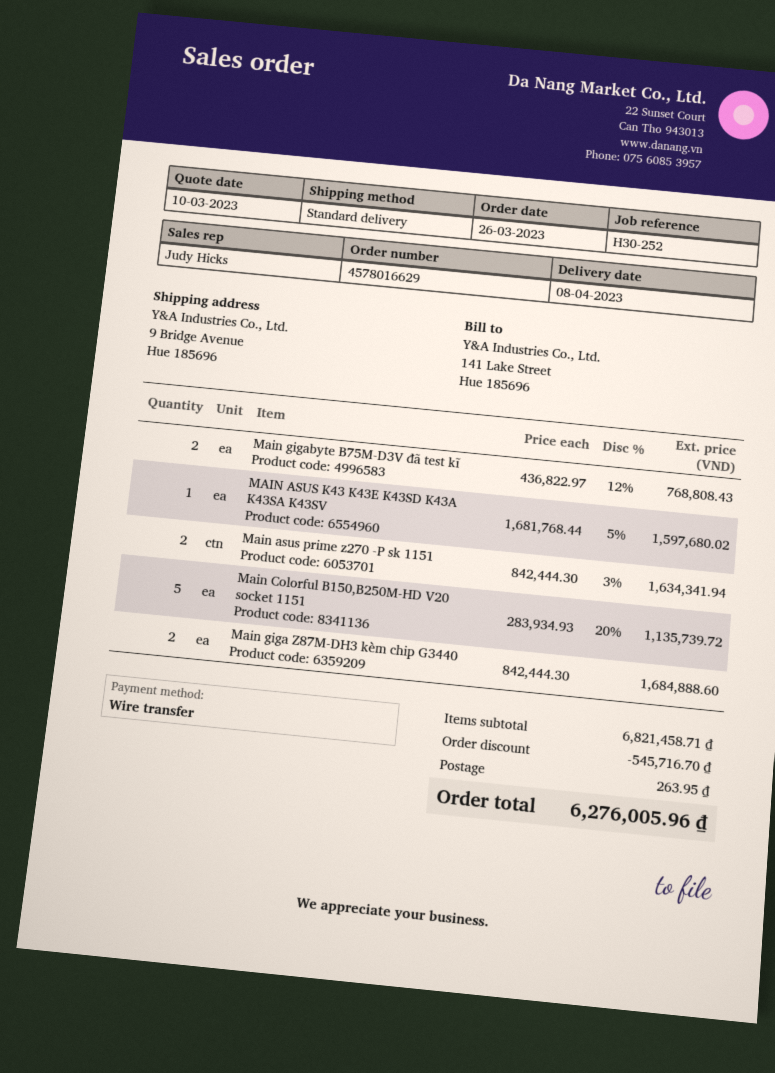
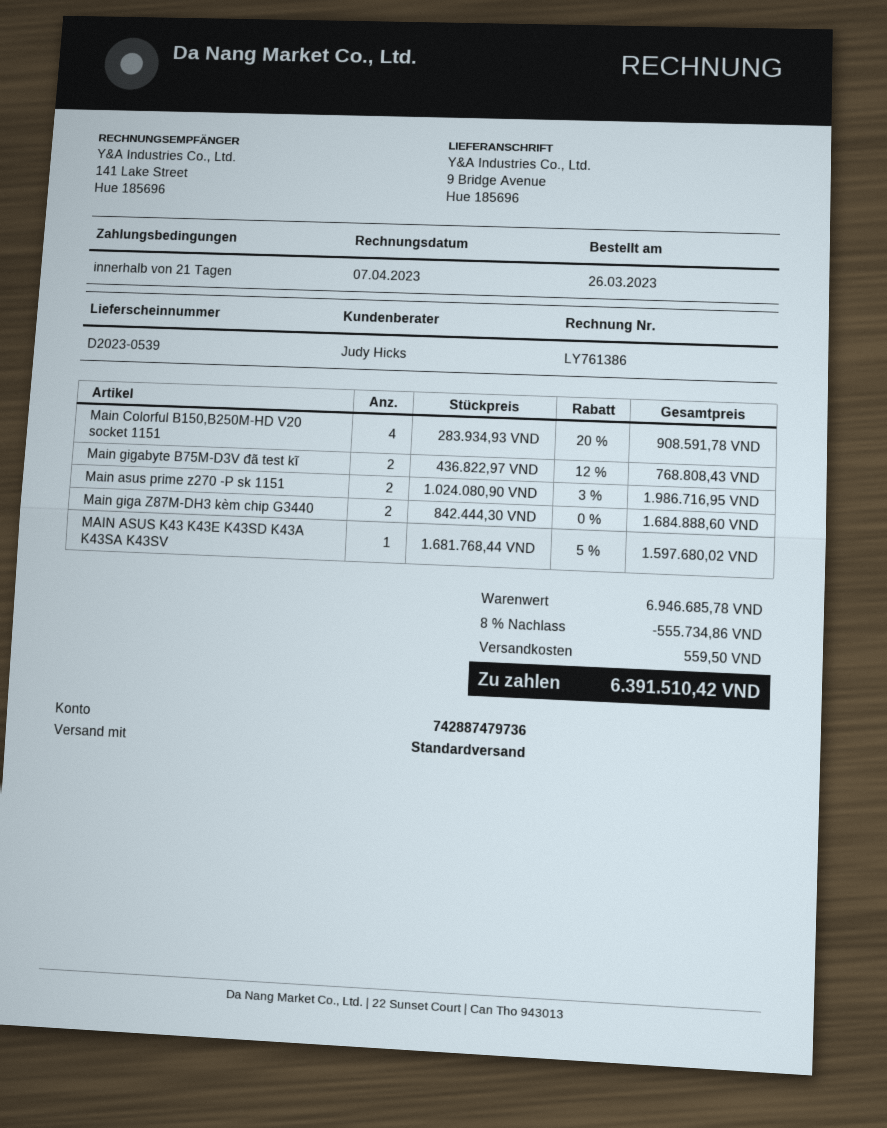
Main asus prime z270 -P sk 1151: 2 x 842444.30 - 3% = 1634341.94 -> 2 x 1024080.90 - 3% = 1986716.95
Main Colorful B150,B250M-HD V20 socket 1151: 5 x 283934.93 - 20% = 1135739.72 -> 4 x 283934.93 - 20% = 908591.78
subtotal: 6821458.71 -> 6946685.78
discount: 545716.70 -> 555734.86
shipping: 263.95 -> 559.50
total: 6276005.96 -> 6391510.42

